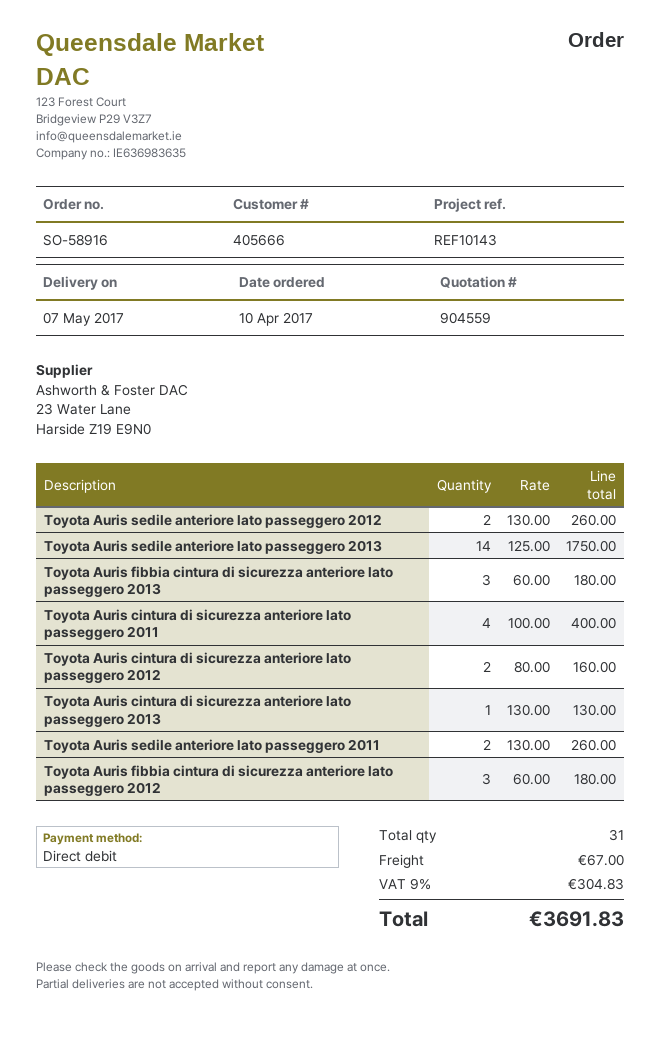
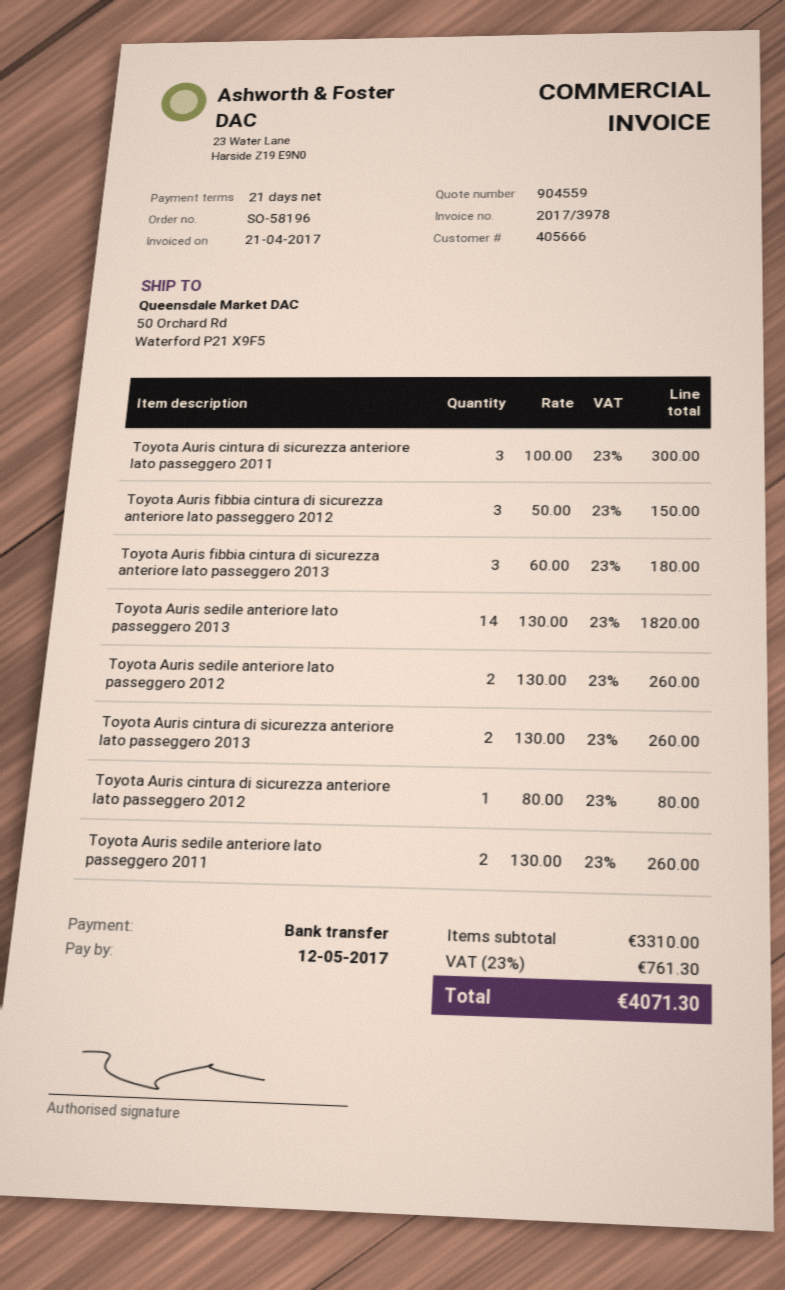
order number: SO-58916 -> SO-58196
payment method: direct debit -> bank transfer
Toyota Auris sedile anteriore lato passeggero 2013: 14 x 125.00 = 1750.00 -> 14 x 130.00 = 1820.00
Toyota Auris cintura di sicurezza anteriore lato passeggero 2011: 4 x 100.00 = 400.00 -> 3 x 100.00 = 300.00
Toyota Auris cintura di sicurezza anteriore lato passeggero 2012: 2 x 80.00 = 160.00 -> 1 x 80.00 = 80.00
Toyota Auris cintura di sicurezza anteriore lato passeggero 2013: 1 x 130.00 = 130.00 -> 2 x 130.00 = 260.00
Toyota Auris fibbia cintura di sicurezza anteriore lato passeggero 2012: 3 x 60.00 = 180.00 -> 3 x 50.00 = 150.00
shipping: 67.00 -> none
tax: 9% = 304.83 -> 23% = 761.30
total: 3691.83 -> 4071.30

